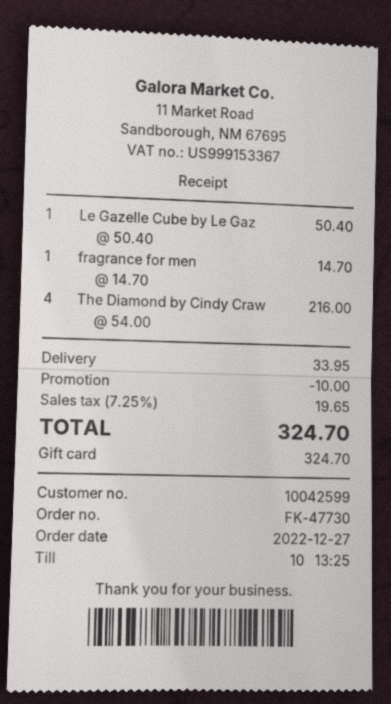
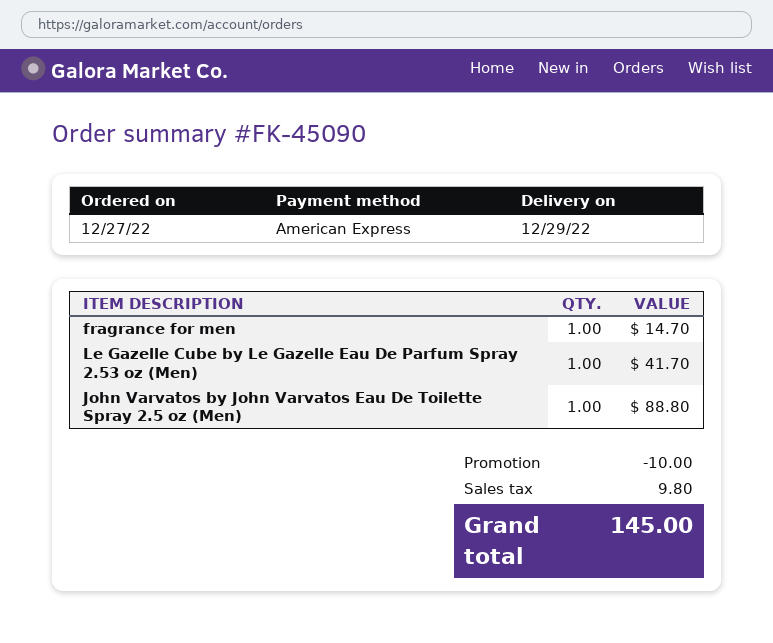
order number: FK-47730 -> FK-45090
payment method: gift card -> American Express
Le Gazelle Cube by Le Gaz: 1 for 50.40 -> 1 for 41.70
The Diamond by Cindy Craw: 4 for 216.00 -> none
John Varvatos by John Varvatos Eau De Toilette Spray 2.5 oz (Men): none -> 1 for 88.80
shipping: 33.95 -> none
tax: 19.65 -> 9.80
total: 324.70 -> 145.00

